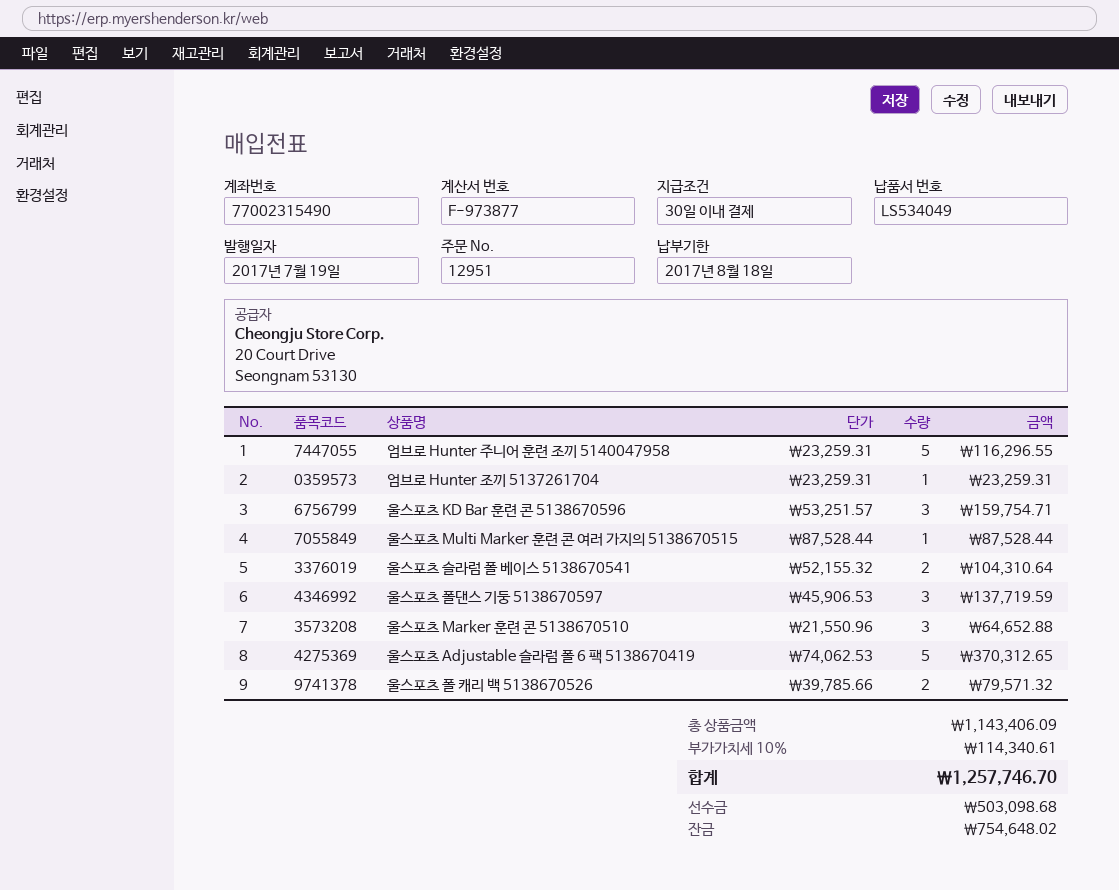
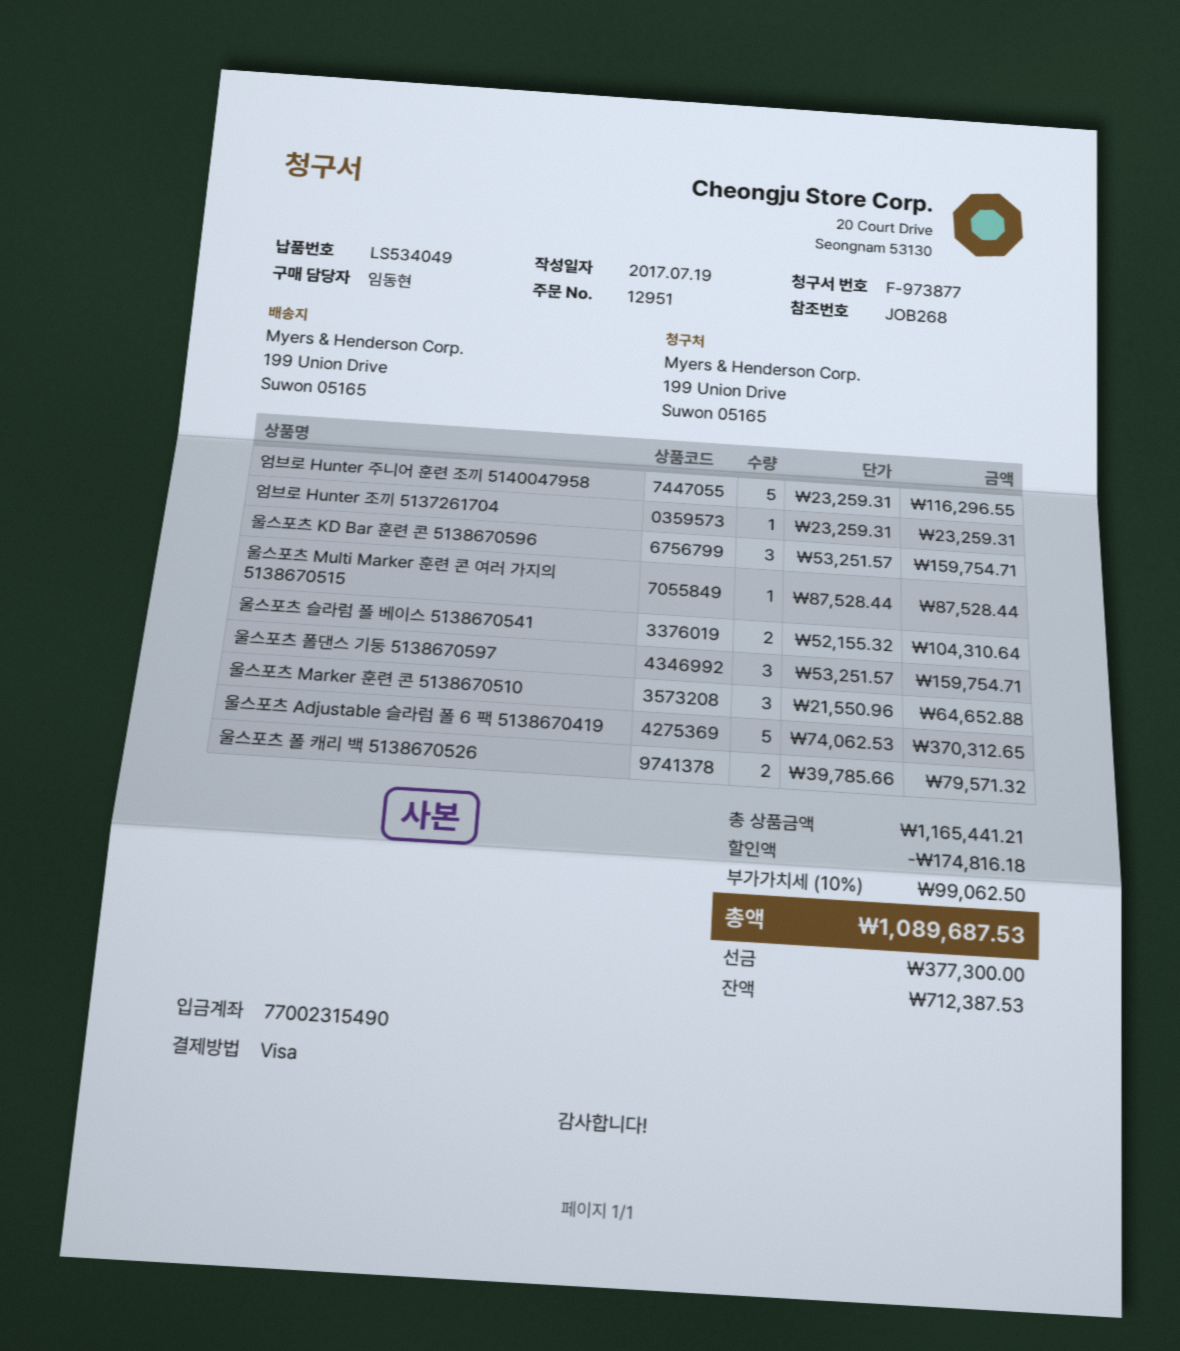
울스포츠 폴댄스 기둥 5138670597: 3 x 45906.53 = 137719.59 -> 3 x 53251.57 = 159754.71
subtotal: 1143406.09 -> 1165441.21
discount: none -> 174816.18
tax: 10% = 114340.61 -> 10% = 99062.50
total: 1257746.70 -> 1089687.53
deposit: 503098.68 -> 377300.00
balance: 754648.02 -> 712387.53

